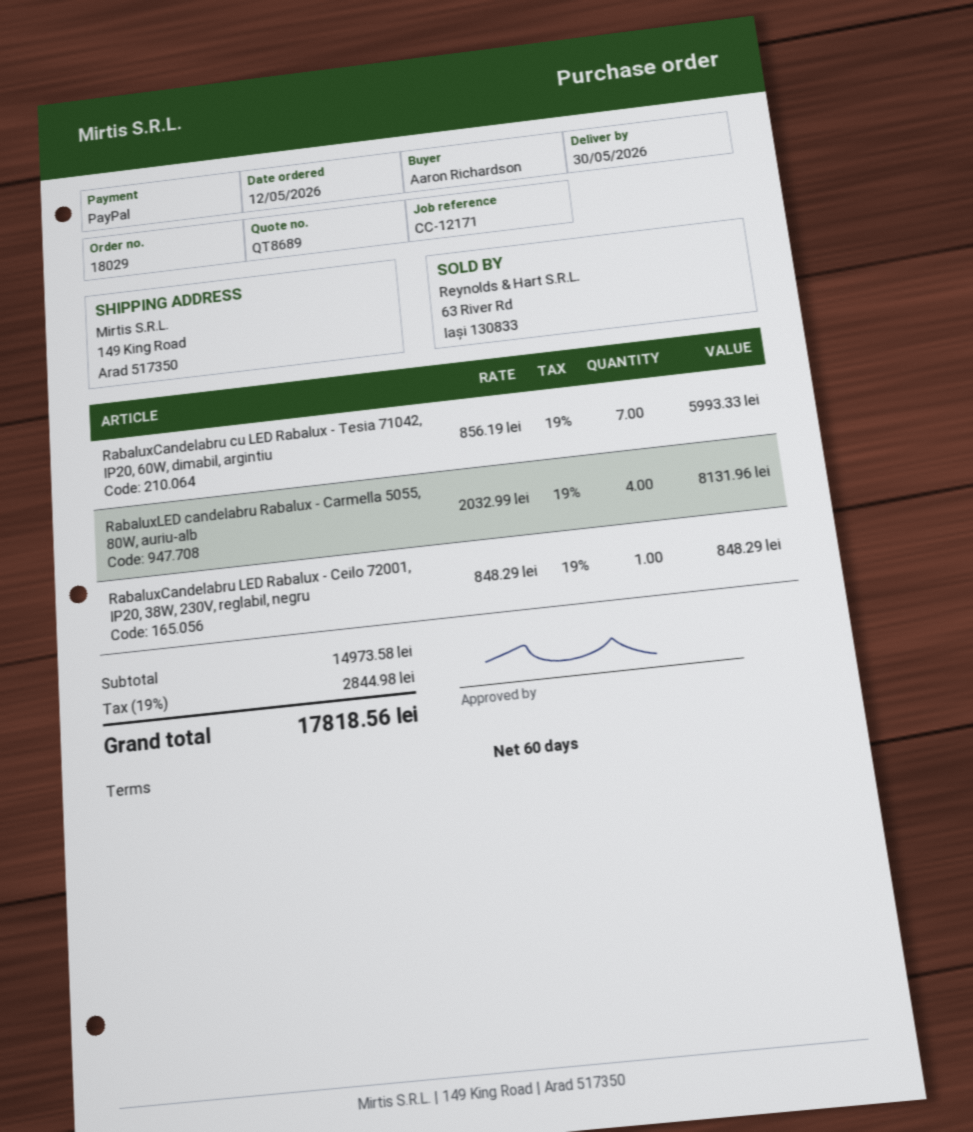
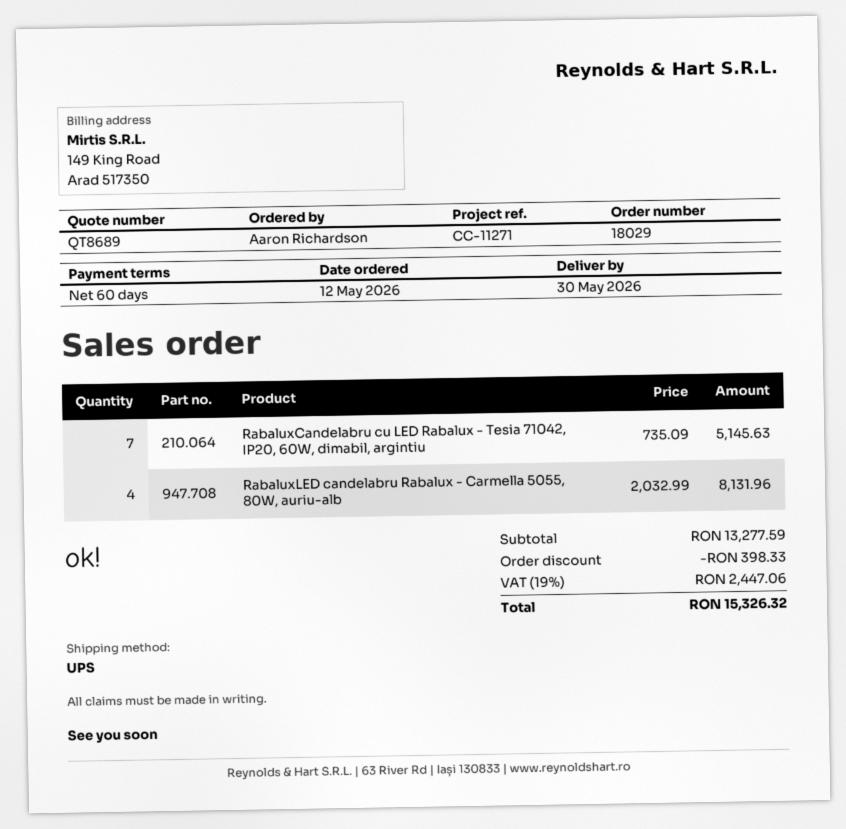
reference: CC-12171 -> CC-11271
RabaluxCandelabru cu LED Rabalux - Tesia 71042, IP20, 60W, dimabil, argintiu: 7 x 856.19 = 5993.33 -> 7 x 735.09 = 5145.63
RabaluxCandelabru LED Rabalux - Ceilo 72001, IP20, 38W, 230V, reglabil, negru: 1 x 848.29 = 848.29 -> none
subtotal: 14973.58 -> 13277.59
discount: none -> 398.33
tax: 19% = 2844.98 -> 19% = 2447.06
total: 17818.56 -> 15326.32

